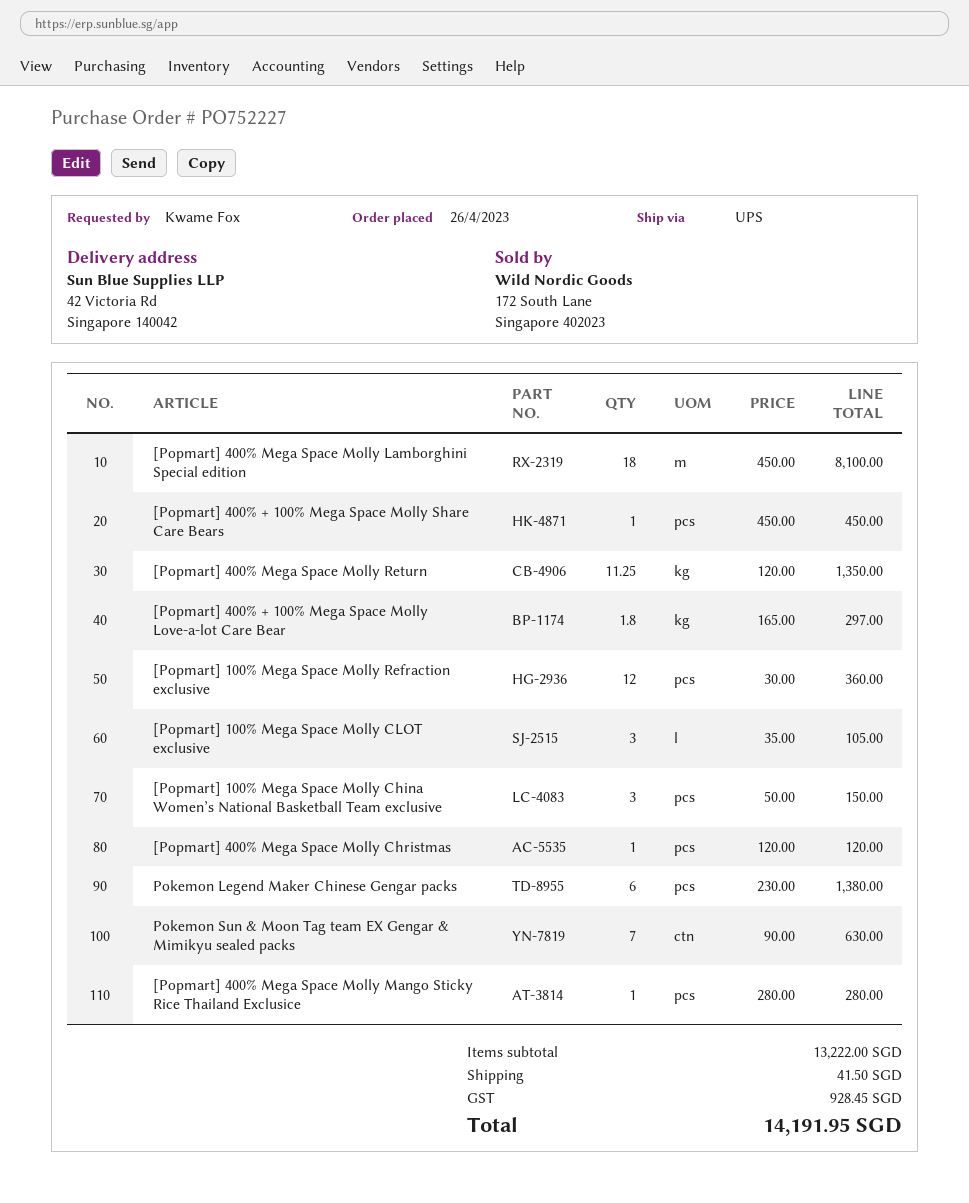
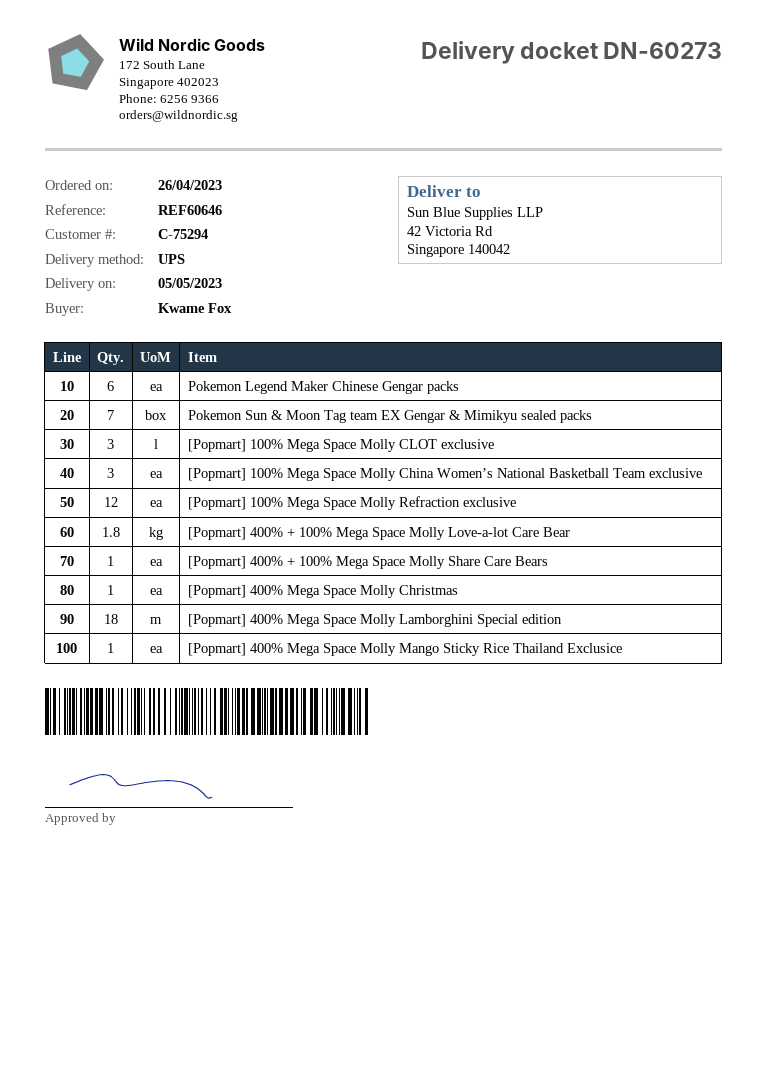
[Popmart] 400% Mega Space Molly Return: 11.25 -> none

